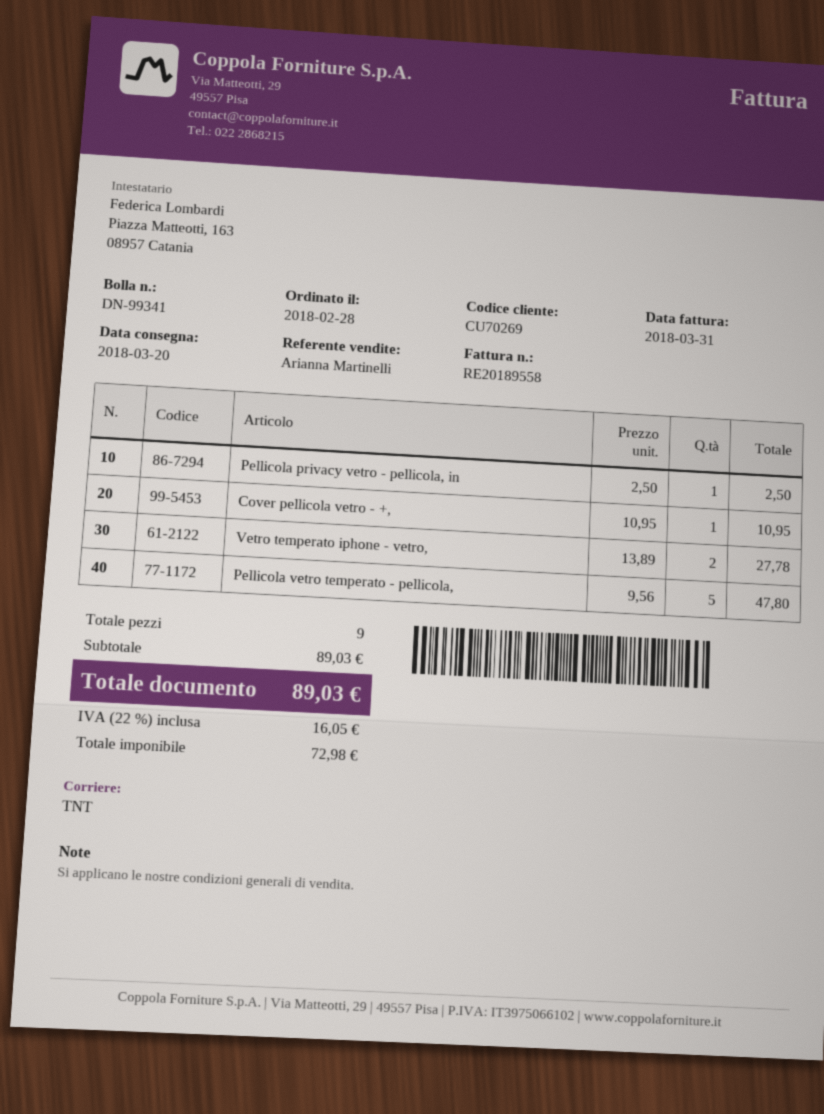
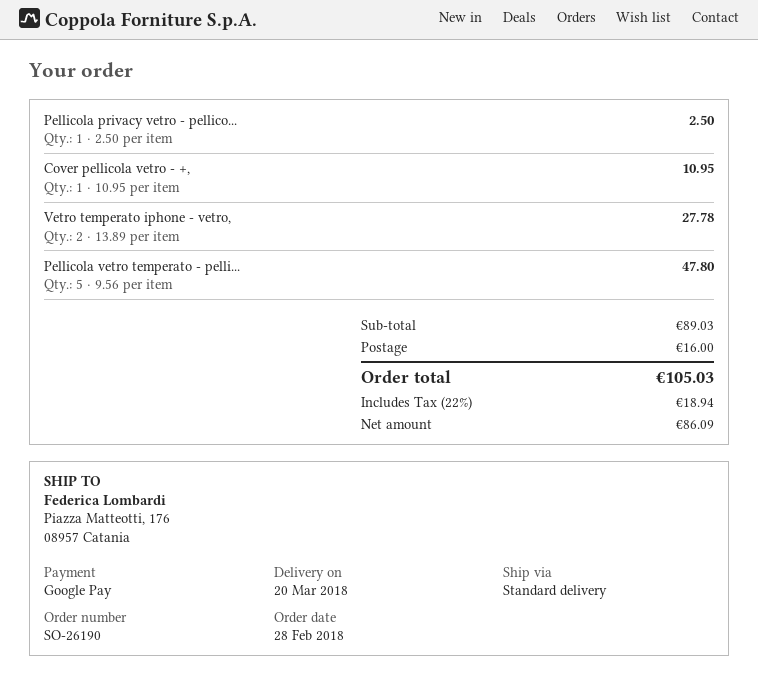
shipping method: TNT -> standard
shipping: none -> 16.00
net: 72.98 -> 86.09
tax: 22% = 16.05 -> 22% = 18.94
total: 89.03 -> 105.03

